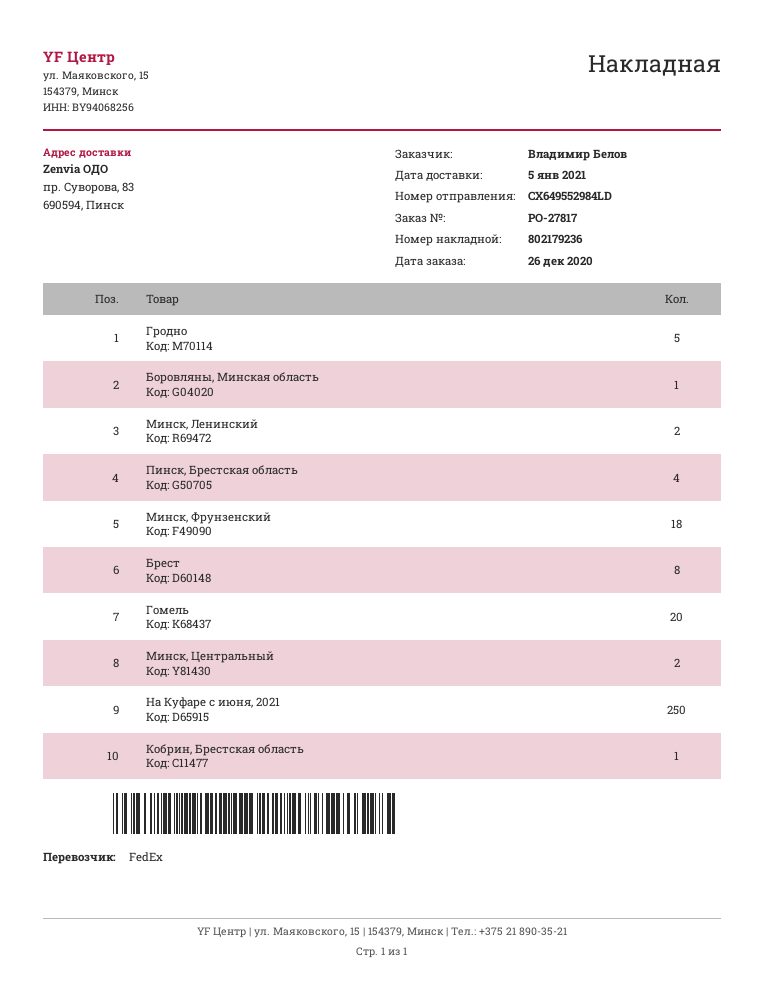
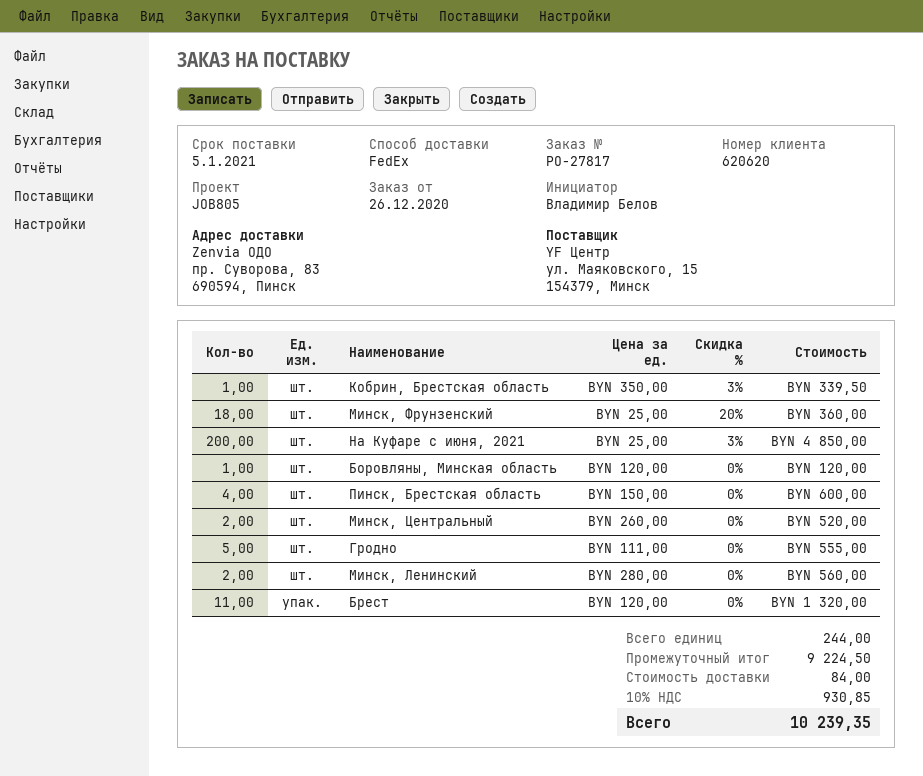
Брест: 8 -> 11
Гомель: 20 -> none
На Куфаре с июня, 2021: 250 -> 200

